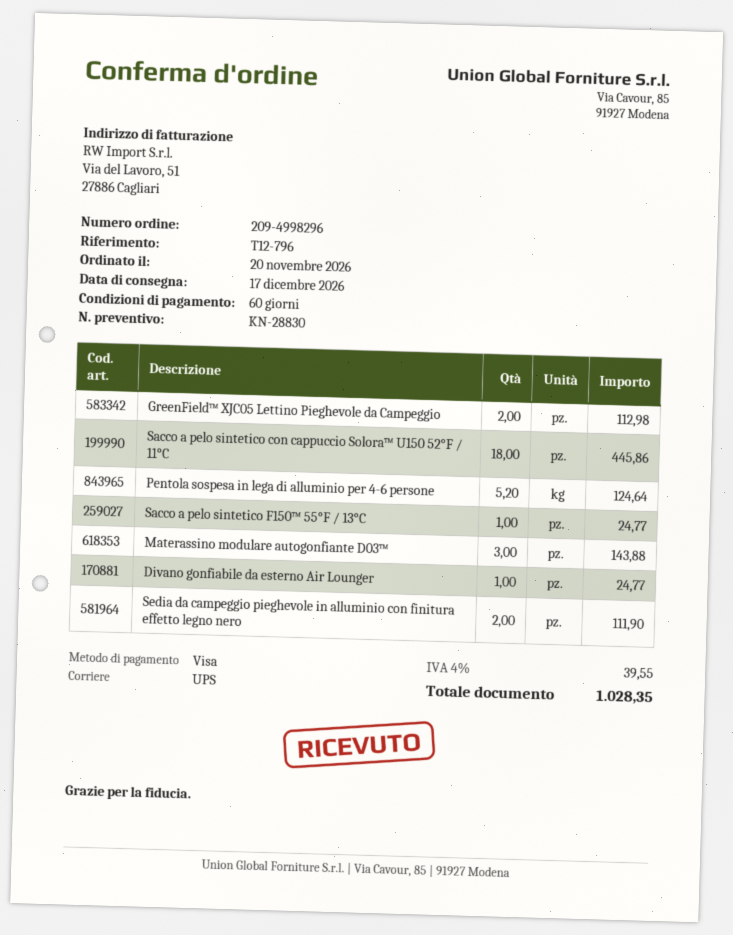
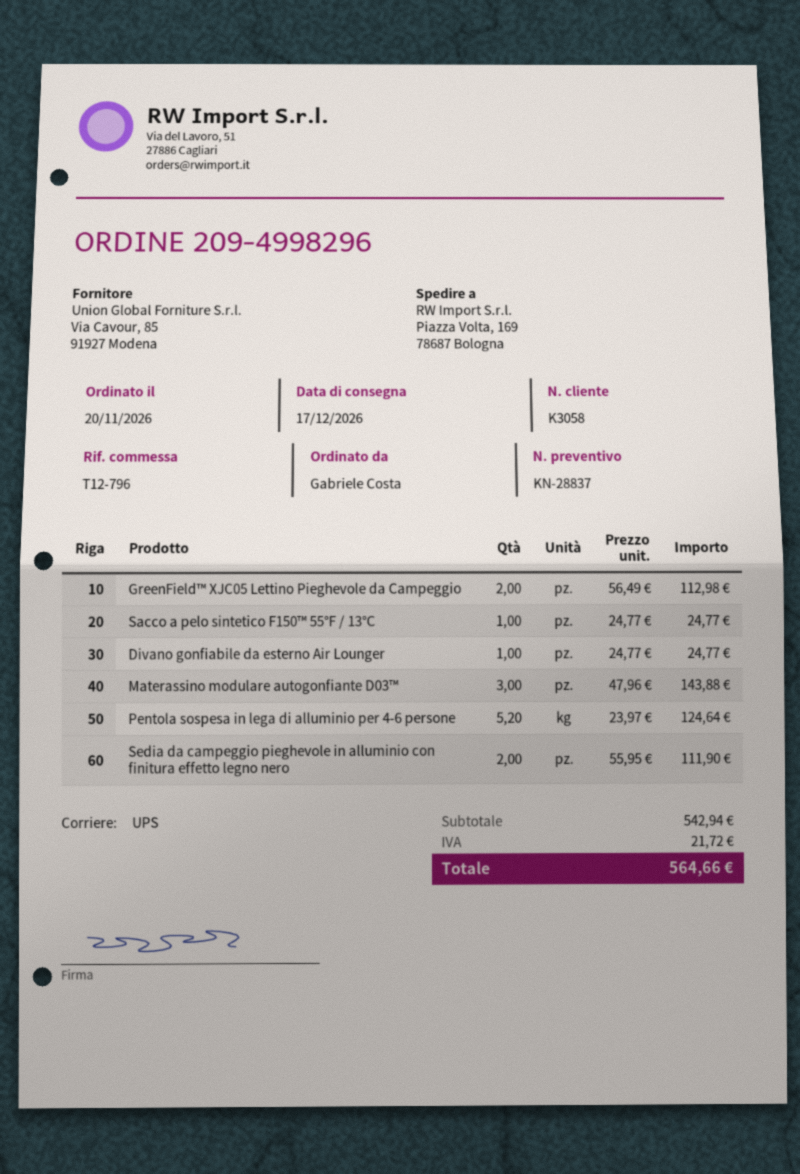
quote number: KN-28830 -> KN-28837
Sacco a pelo sintetico con cappuccio Solora™ U150 52°F / 11°C: 18 for 445.86 -> none
tax: 39.55 -> 21.72
total: 1028.35 -> 564.66

